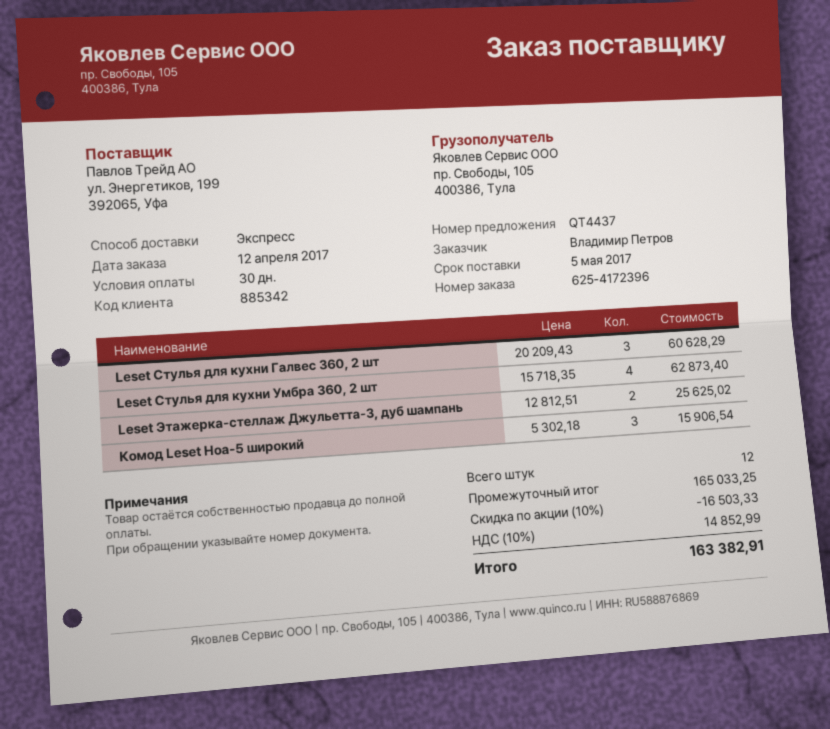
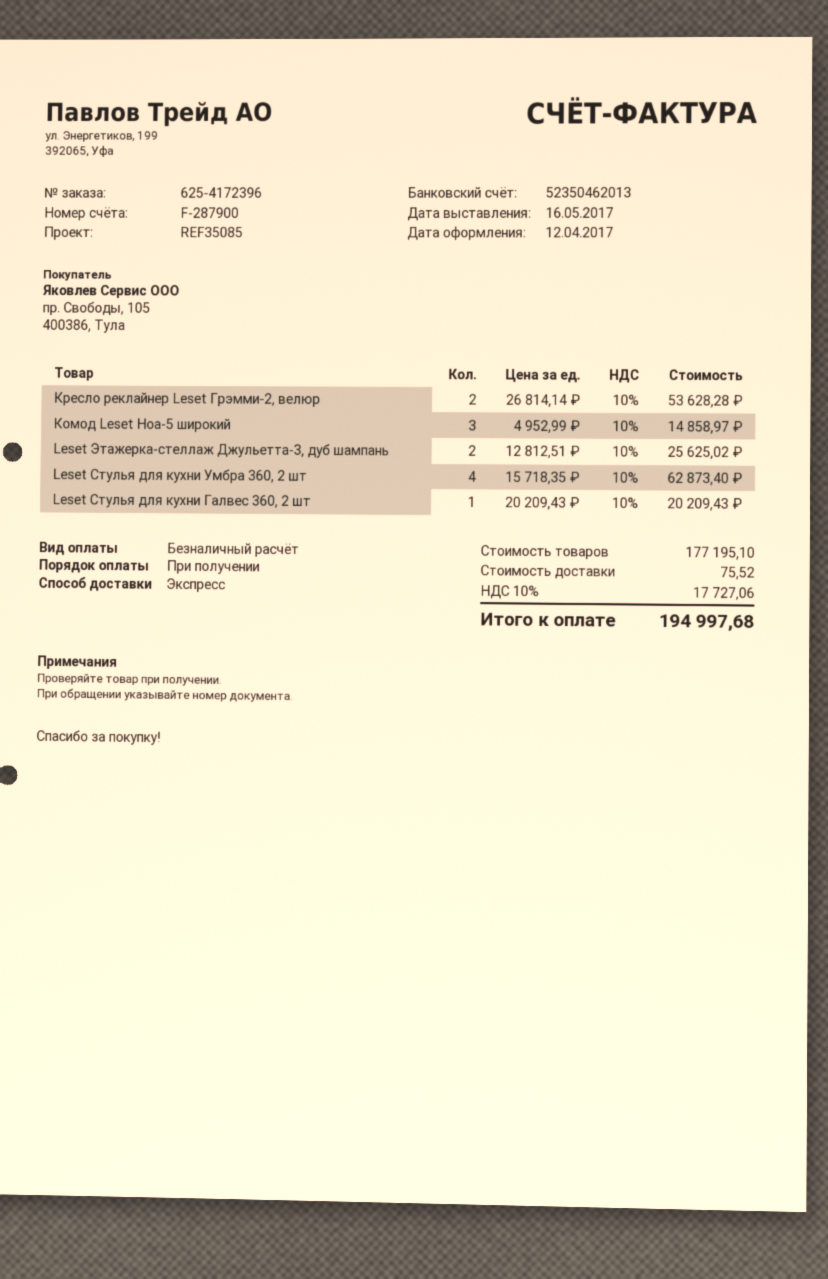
payment terms: 30 days -> on receipt
Leset Стулья для кухни Галвес 360, 2 шт: 3 x 20209.43 = 60628.29 -> 1 x 20209.43 = 20209.43
Комод Leset Ноа-5 широкий: 3 x 5302.18 = 15906.54 -> 3 x 4952.99 = 14858.97
Кресло реклайнер Leset Грэмми-2, велюр: none -> 2 x 26814.14 = 53628.28
subtotal: 165033.25 -> 177195.10
discount: 10% = 16503.33 -> none
shipping: none -> 75.52
tax: 10% = 14852.99 -> 10% = 17727.06
total: 163382.91 -> 194997.68

